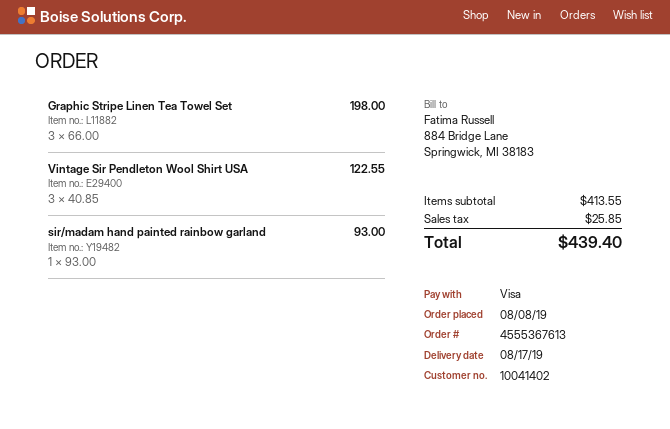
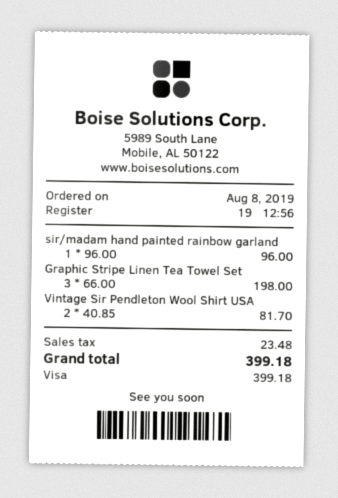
Vintage Sir Pendleton Wool Shirt USA: 3 x 40.85 = 122.55 -> 2 x 40.85 = 81.70
sir/madam hand painted rainbow garland: 1 x 93.00 = 93.00 -> 1 x 96.00 = 96.00
tax: 25.85 -> 23.48
total: 439.40 -> 399.18

